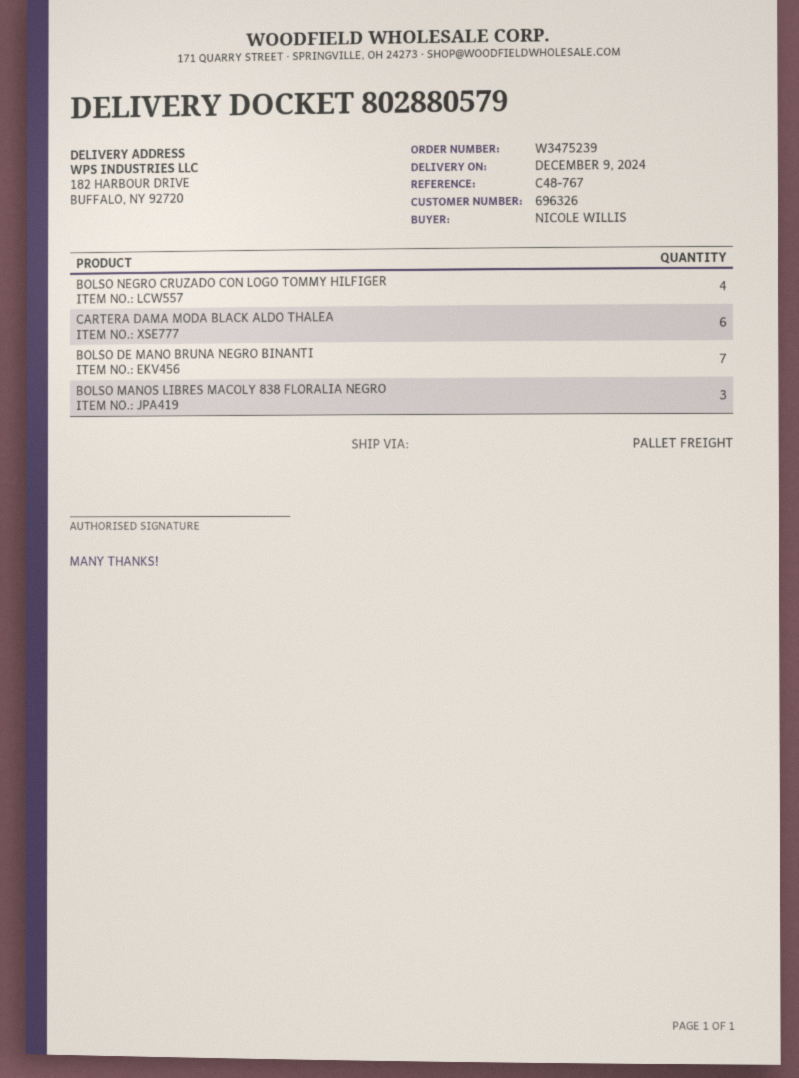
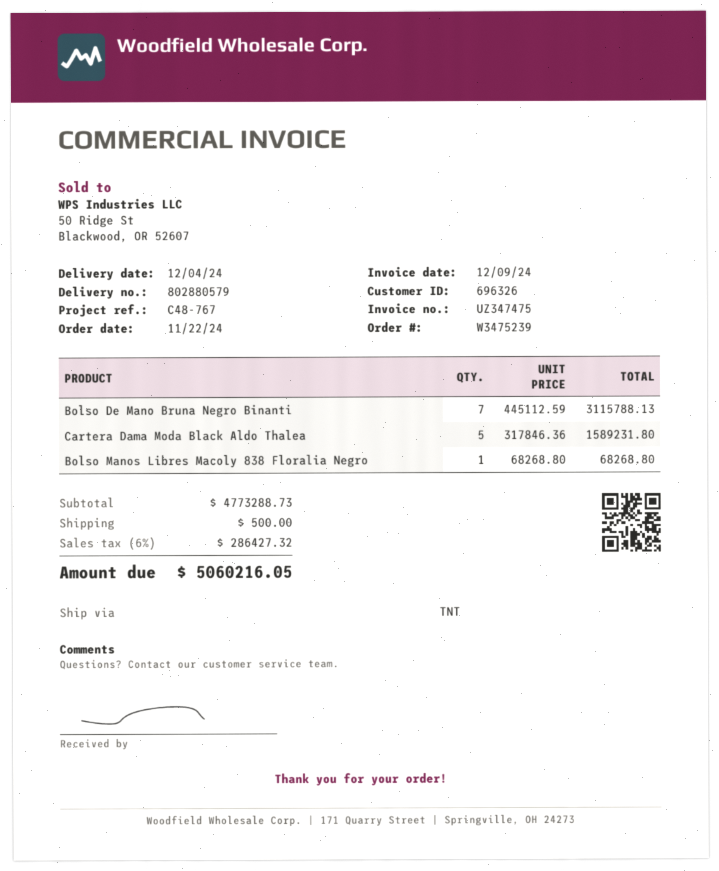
delivery date: 2024-12-09 -> 2024-12-04
shipping method: pallet freight -> TNT
BOLSO NEGRO CRUZADO CON LOGO TOMMY HILFIGER: 4 -> none
CARTERA DAMA MODA BLACK ALDO THALEA: 6 -> 5
BOLSO MANOS LIBRES MACOLY 838 FLORALIA NEGRO: 3 -> 1

